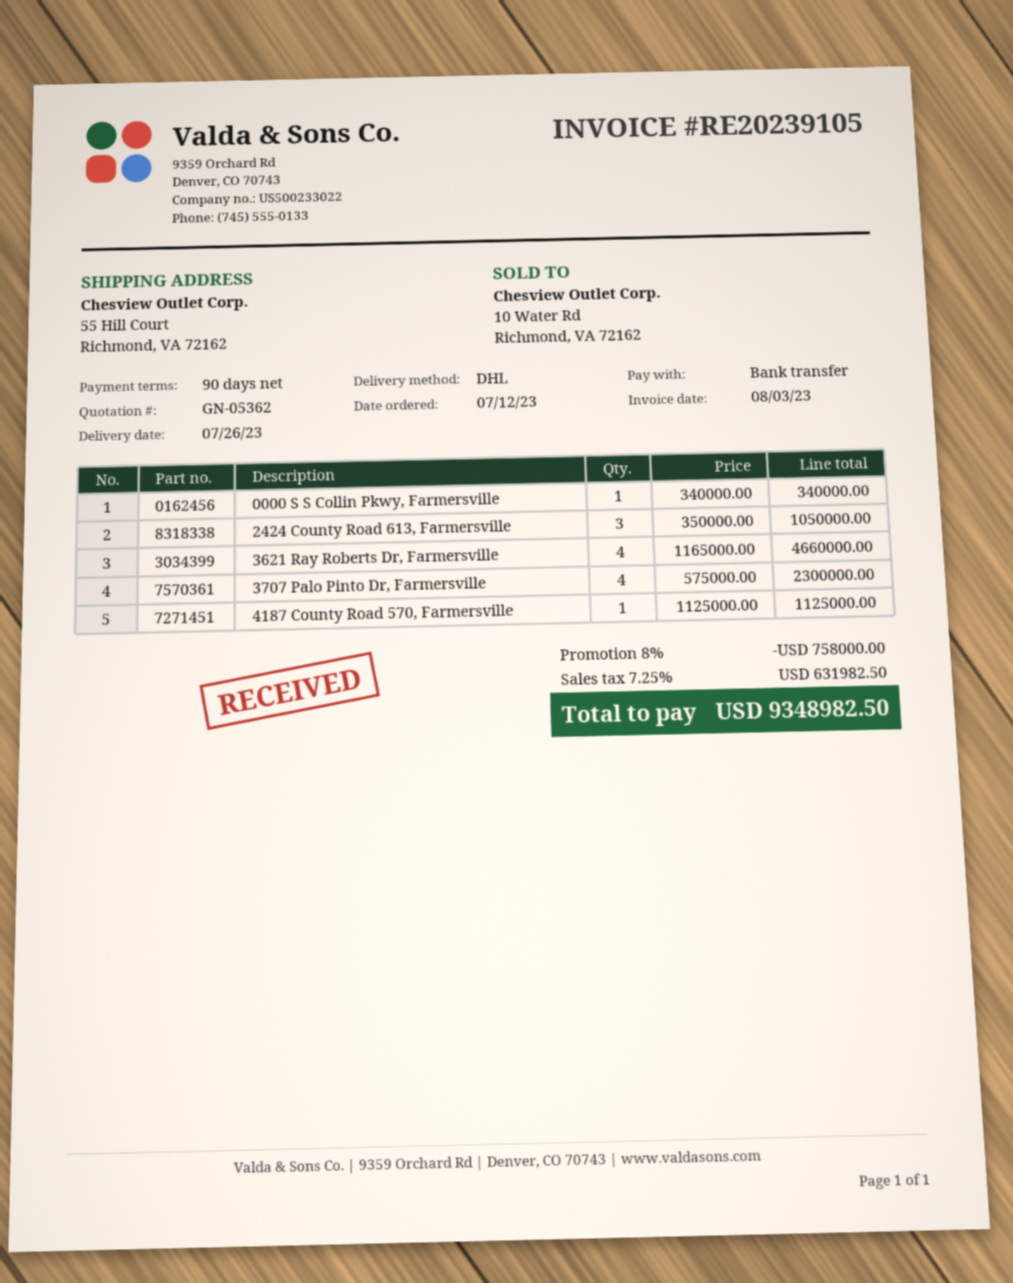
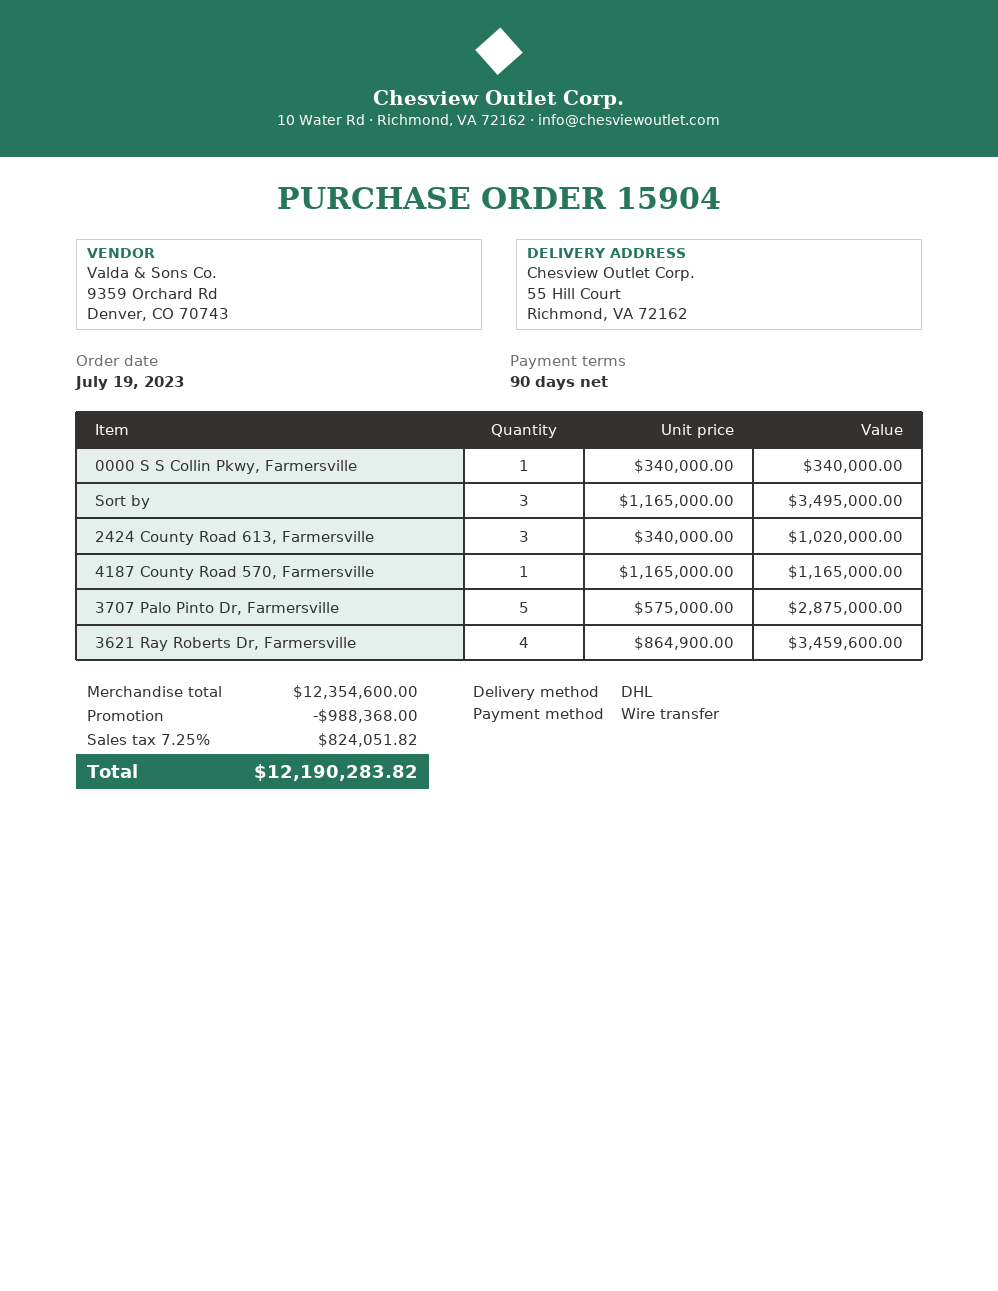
order date: 2023-07-12 -> 2023-07-19
2424 County Road 613, Farmersville: 3 x 350000.00 = 1050000.00 -> 3 x 340000.00 = 1020000.00
3621 Ray Roberts Dr, Farmersville: 4 x 1165000.00 = 4660000.00 -> 4 x 864900.00 = 3459600.00
3707 Palo Pinto Dr, Farmersville: 4 x 575000.00 = 2300000.00 -> 5 x 575000.00 = 2875000.00
4187 County Road 570, Farmersville: 1 x 1125000.00 = 1125000.00 -> 1 x 1165000.00 = 1165000.00
Sort by: none -> 3 x 1165000.00 = 3495000.00
discount: 758000.00 -> 988368.00
tax: 7.25% = 631982.50 -> 7.25% = 824051.82
total: 9348982.50 -> 12190283.82

